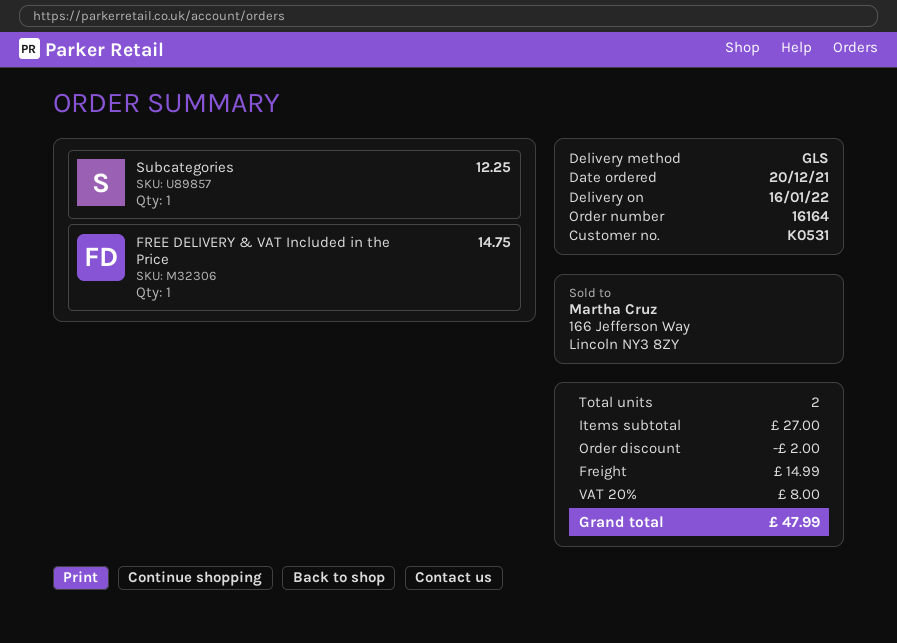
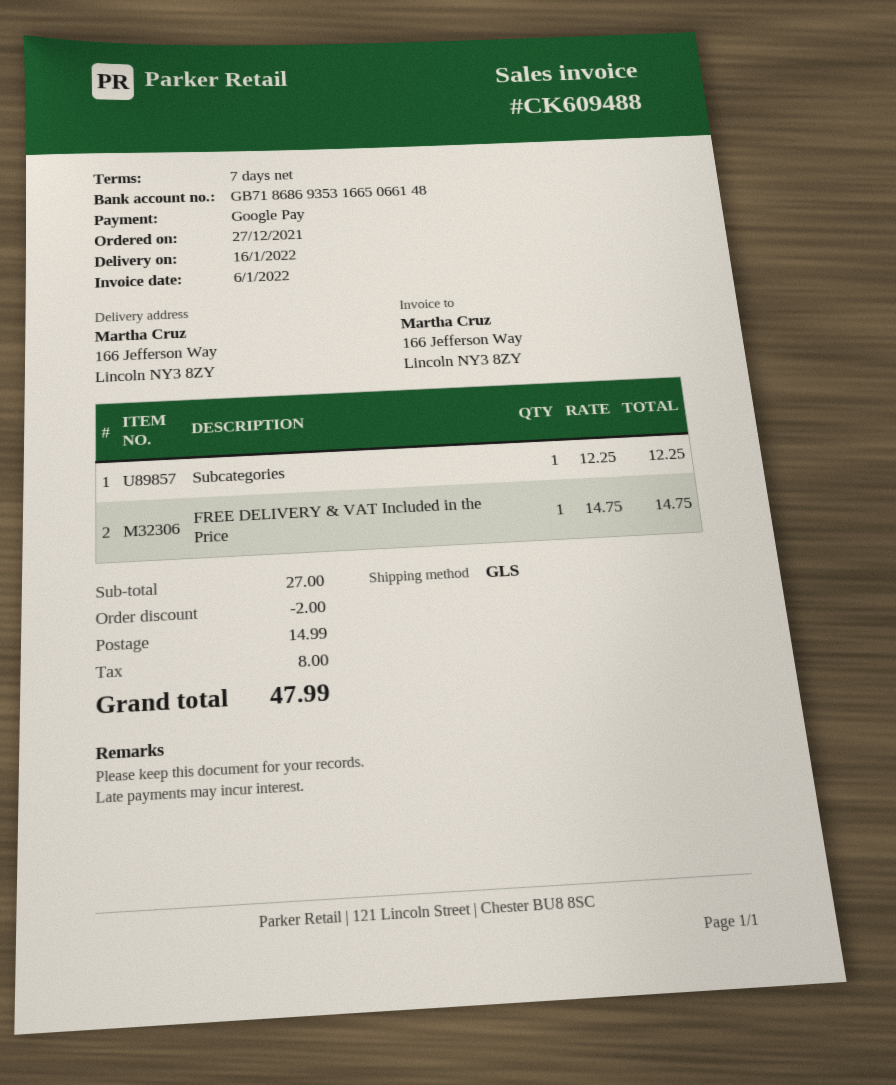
order date: 2021-12-20 -> 2021-12-27

